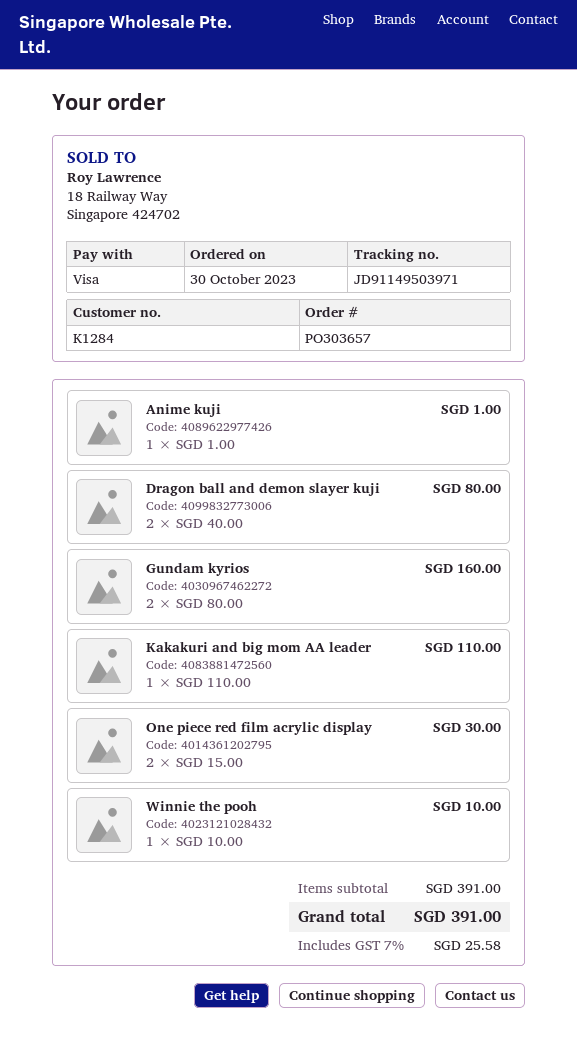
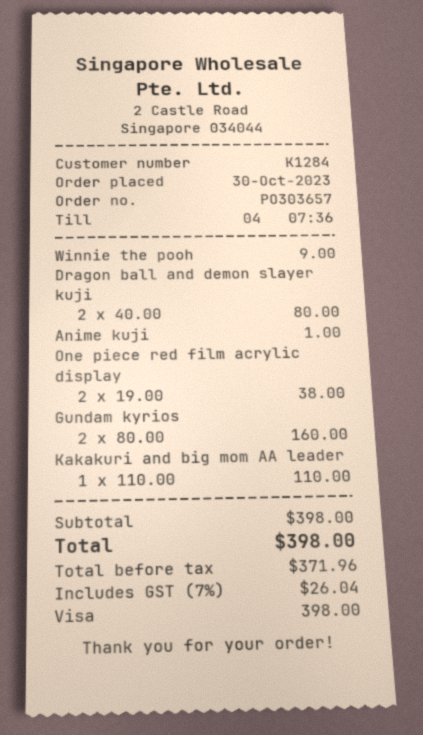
One piece red film acrylic display: 2 x 15.00 = 30.00 -> 2 x 19.00 = 38.00
Winnie the pooh: 1 x 10.00 = 10.00 -> 1 x 9.00 = 9.00
subtotal: 391.00 -> 398.00
tax: 7% = 25.58 -> 7% = 26.04
total: 391.00 -> 398.00

